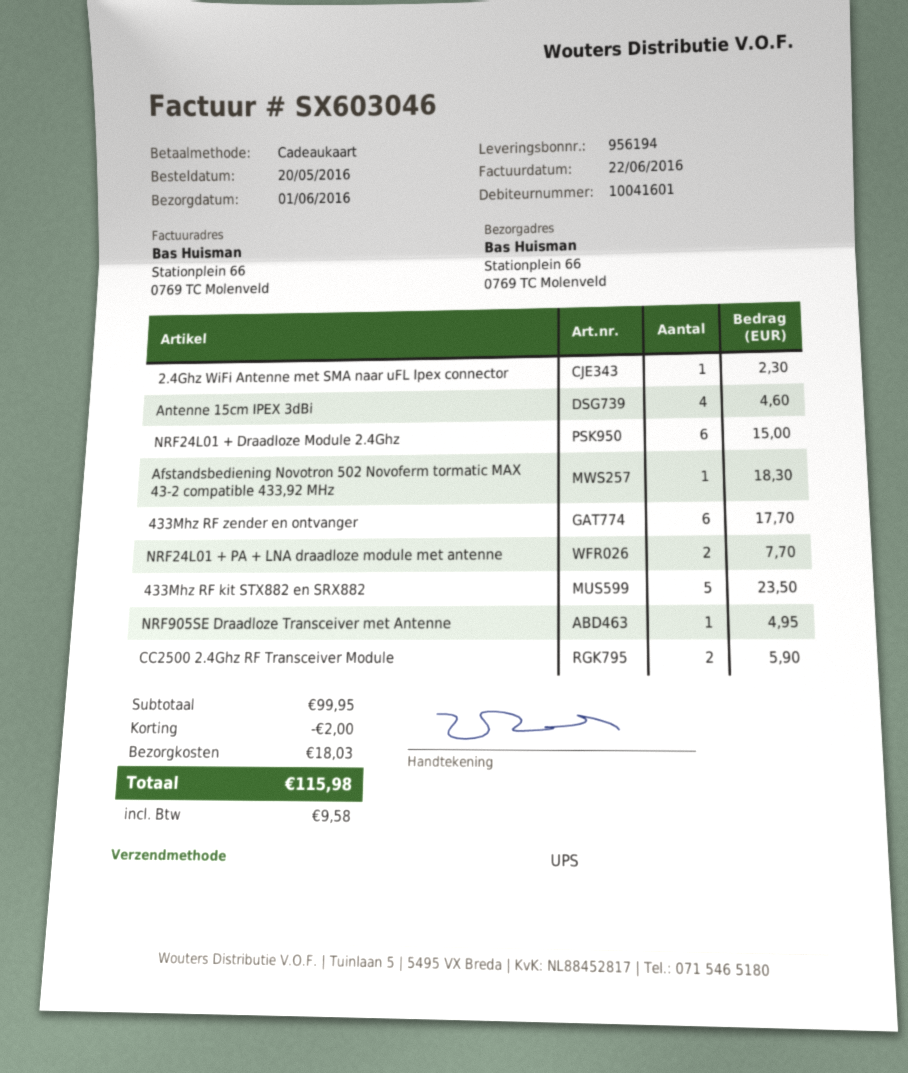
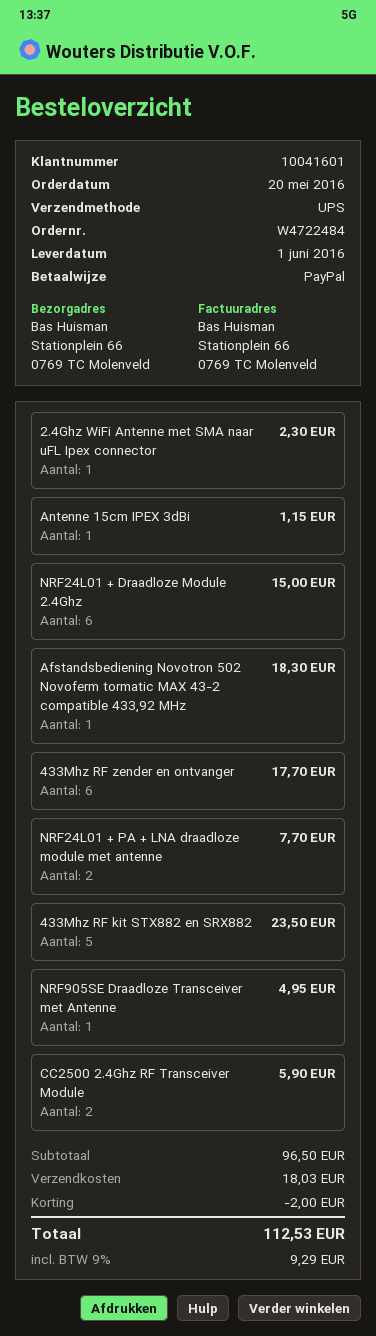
payment method: gift card -> PayPal
Antenne 15cm IPEX 3dBi: 4 for 4.60 -> 1 for 1.15
subtotal: 99.95 -> 96.50
tax: 9.58 -> 9.29
total: 115.98 -> 112.53

